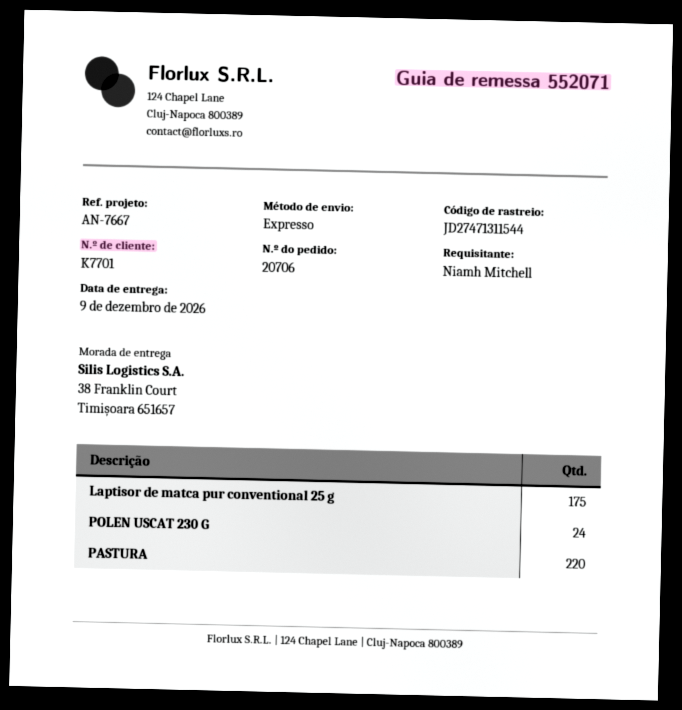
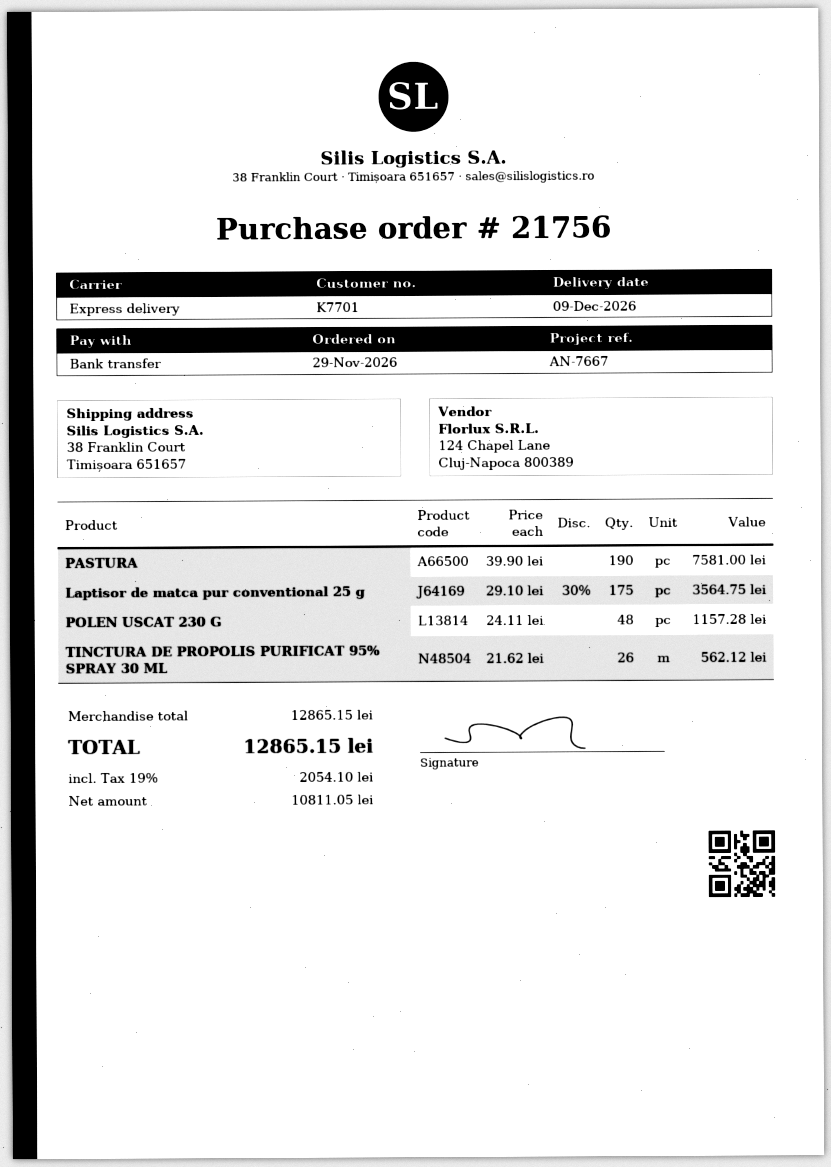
order number: 20706 -> 21756
POLEN USCAT 230 G: 24 -> 48
PASTURA: 220 -> 190
TINCTURA DE PROPOLIS PURIFICAT 95% SPRAY 30 ML: none -> 26

